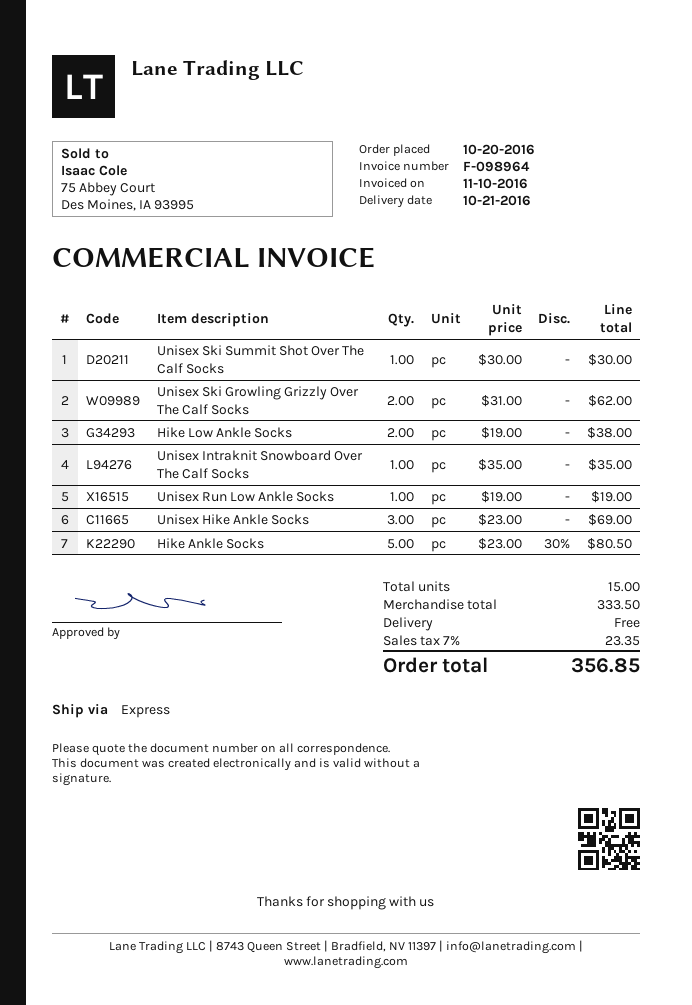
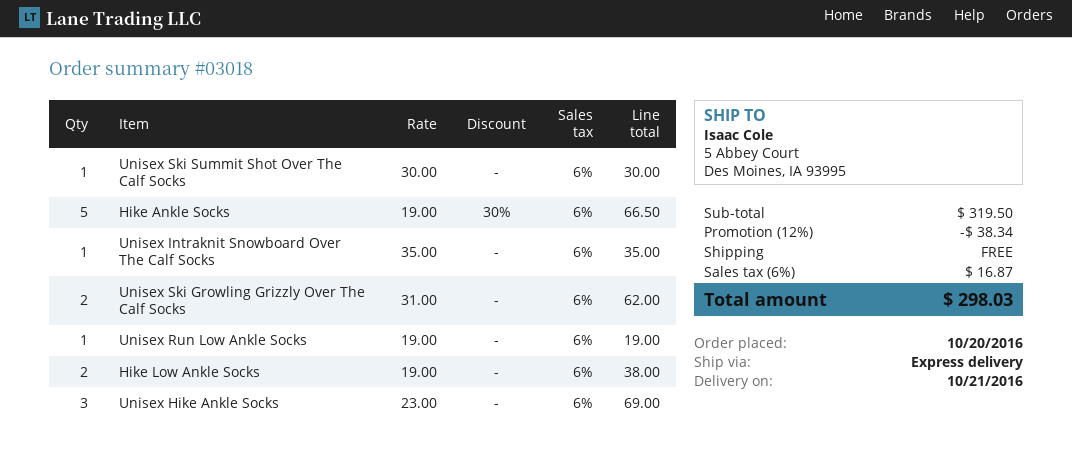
Hike Ankle Socks: 5 x 23.00 - 30% = 80.50 -> 5 x 19.00 - 30% = 66.50
subtotal: 333.50 -> 319.50
discount: none -> 12% = 38.34
tax: 7% = 23.35 -> 6% = 16.87
total: 356.85 -> 298.03

